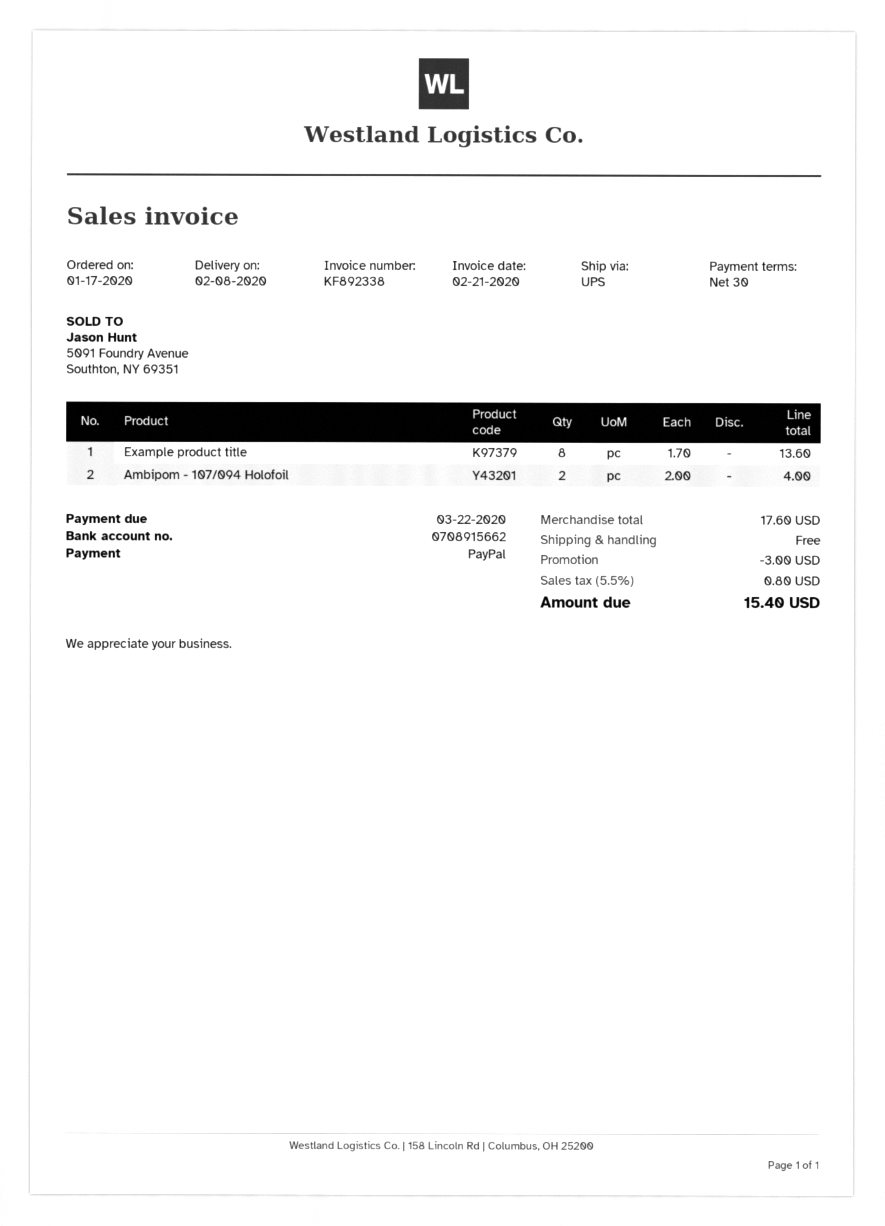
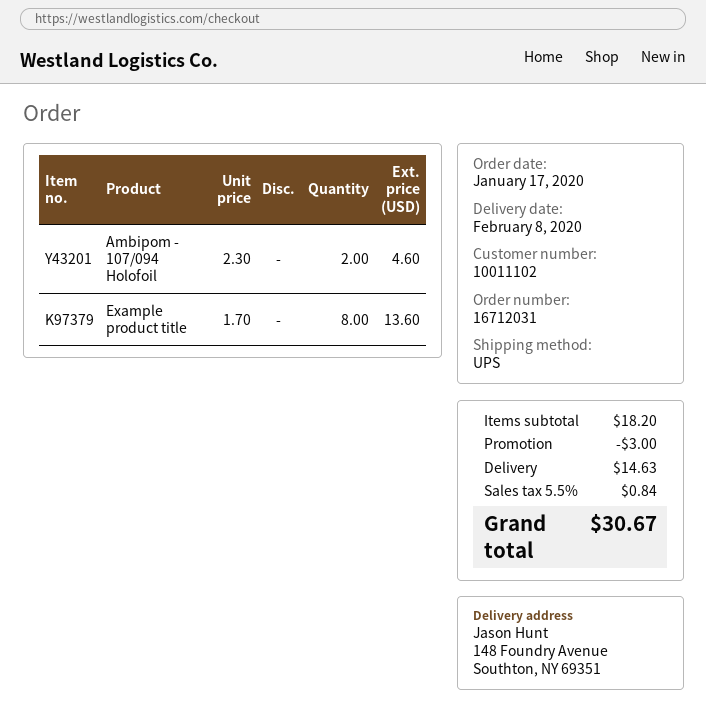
Ambipom - 107/094 Holofoil: 2 x 2.00 = 4.00 -> 2 x 2.30 = 4.60
subtotal: 17.60 -> 18.20
shipping: 0.00 -> 14.63
tax: 5.5% = 0.80 -> 5.5% = 0.84
total: 15.40 -> 30.67

